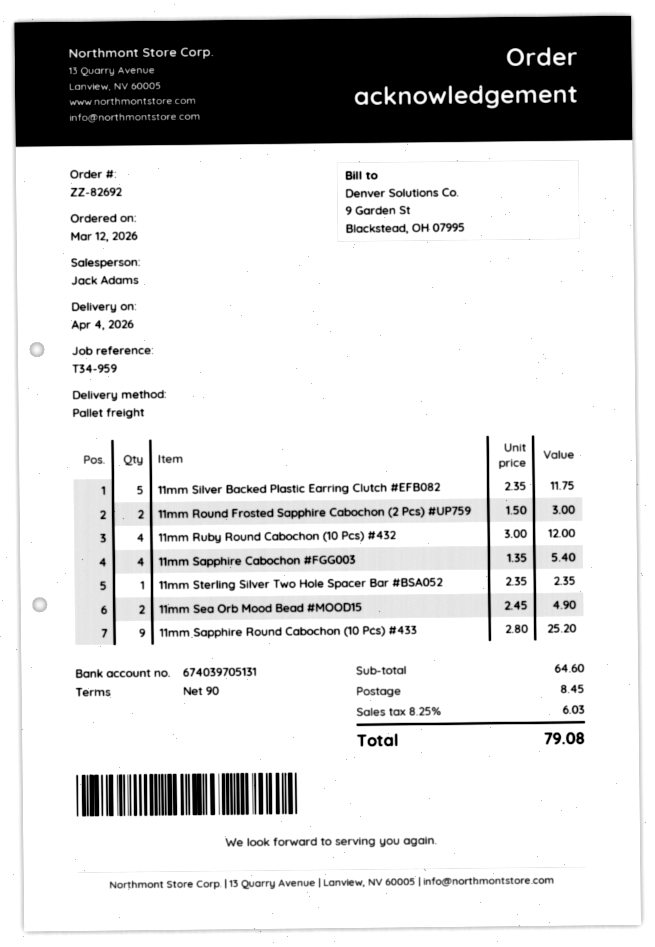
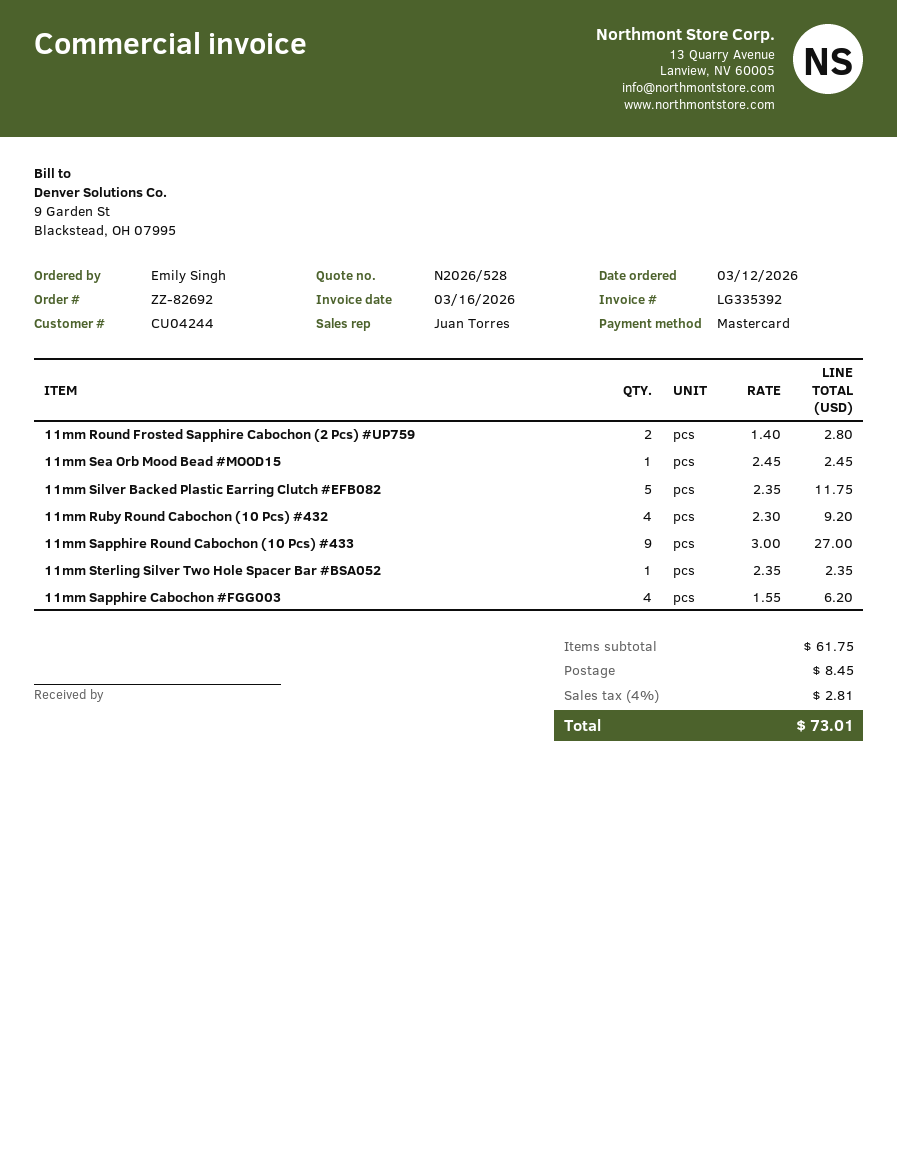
sales rep: Jack Adams -> Juan Torres
11mm Round Frosted Sapphire Cabochon (2 Pcs) #UP759: 2 x 1.50 = 3.00 -> 2 x 1.40 = 2.80
11mm Ruby Round Cabochon (10 Pcs) #432: 4 x 3.00 = 12.00 -> 4 x 2.30 = 9.20
11mm Sapphire Cabochon #FGG003: 4 x 1.35 = 5.40 -> 4 x 1.55 = 6.20
11mm Sea Orb Mood Bead #MOOD15: 2 x 2.45 = 4.90 -> 1 x 2.45 = 2.45
11mm Sapphire Round Cabochon (10 Pcs) #433: 9 x 2.80 = 25.20 -> 9 x 3.00 = 27.00
subtotal: 64.60 -> 61.75
tax: 8.25% = 6.03 -> 4% = 2.81
total: 79.08 -> 73.01

